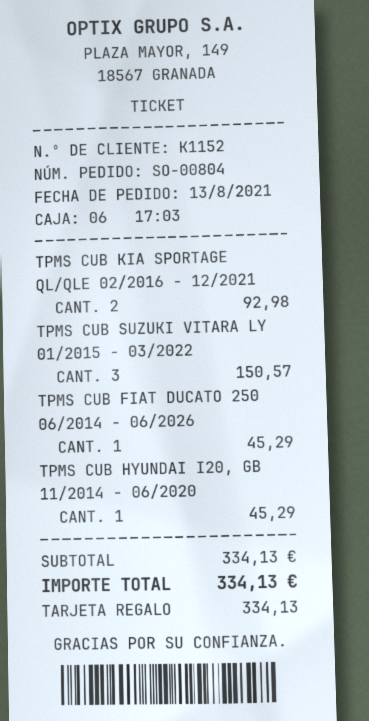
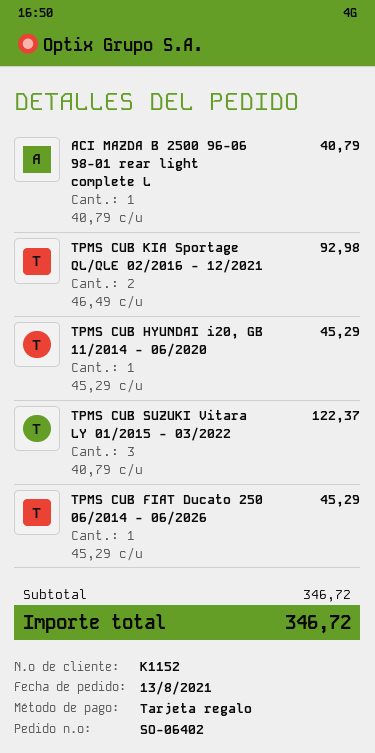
order number: SO-00804 -> SO-06402
TPMS CUB SUZUKI VITARA LY 01/2015 - 03/2022: 3 for 150.57 -> 3 for 122.37
ACI MAZDA B 2500 96-06 98-01 rear light complete L: none -> 1 for 40.79
subtotal: 334.13 -> 346.72
total: 334.13 -> 346.72

